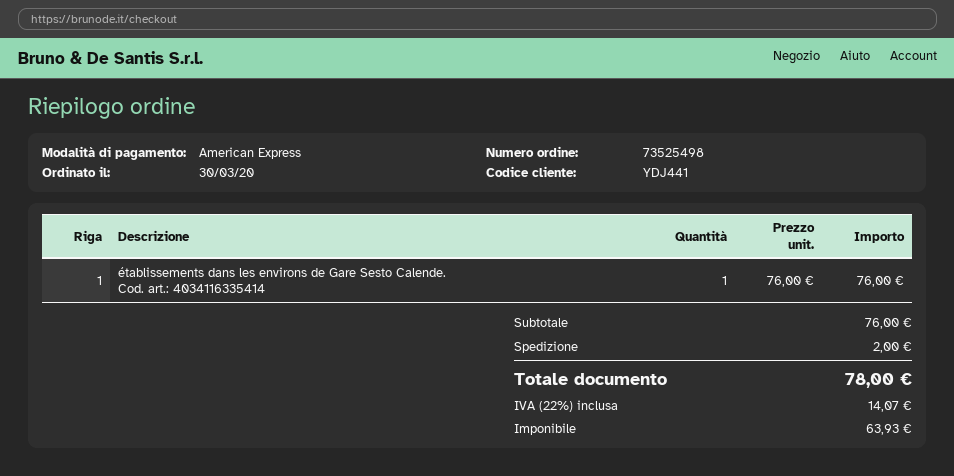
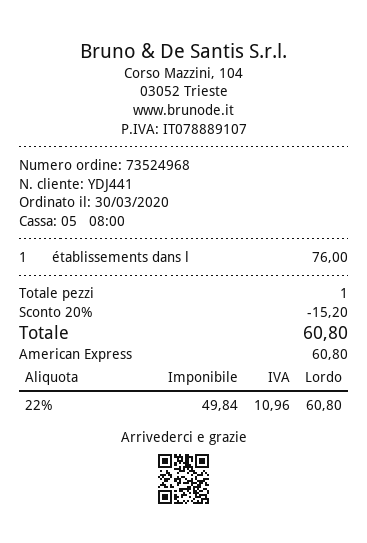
order number: 73525498 -> 73524968
discount: none -> 20% = 15.20
shipping: 2.00 -> none
net: 63.93 -> 49.84
tax: 22% = 14.07 -> 22% = 10.96
total: 78.00 -> 60.80

